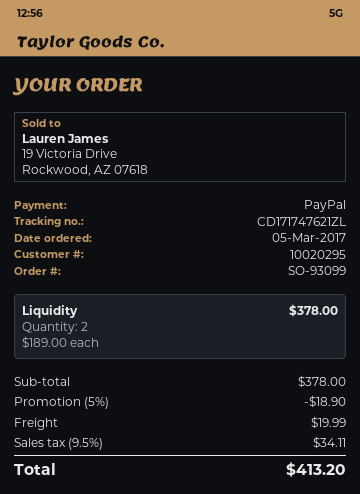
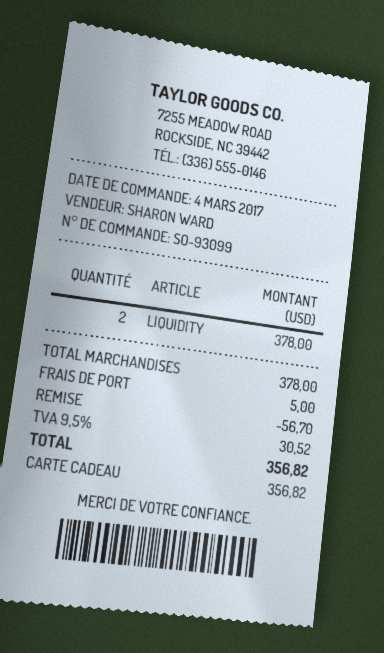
order date: 2017-03-05 -> 2017-03-04
payment method: PayPal -> gift card
discount: 18.90 -> 56.70
shipping: 19.99 -> 5.00
tax: 9.5% = 34.11 -> 9.5% = 30.52
total: 413.20 -> 356.82

